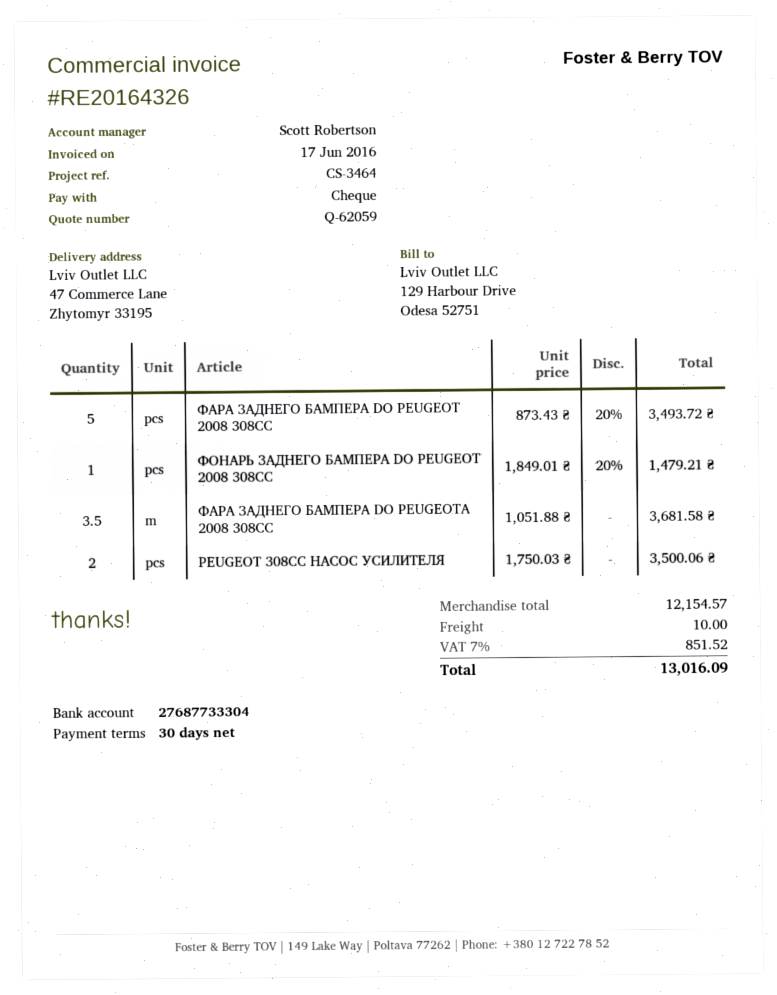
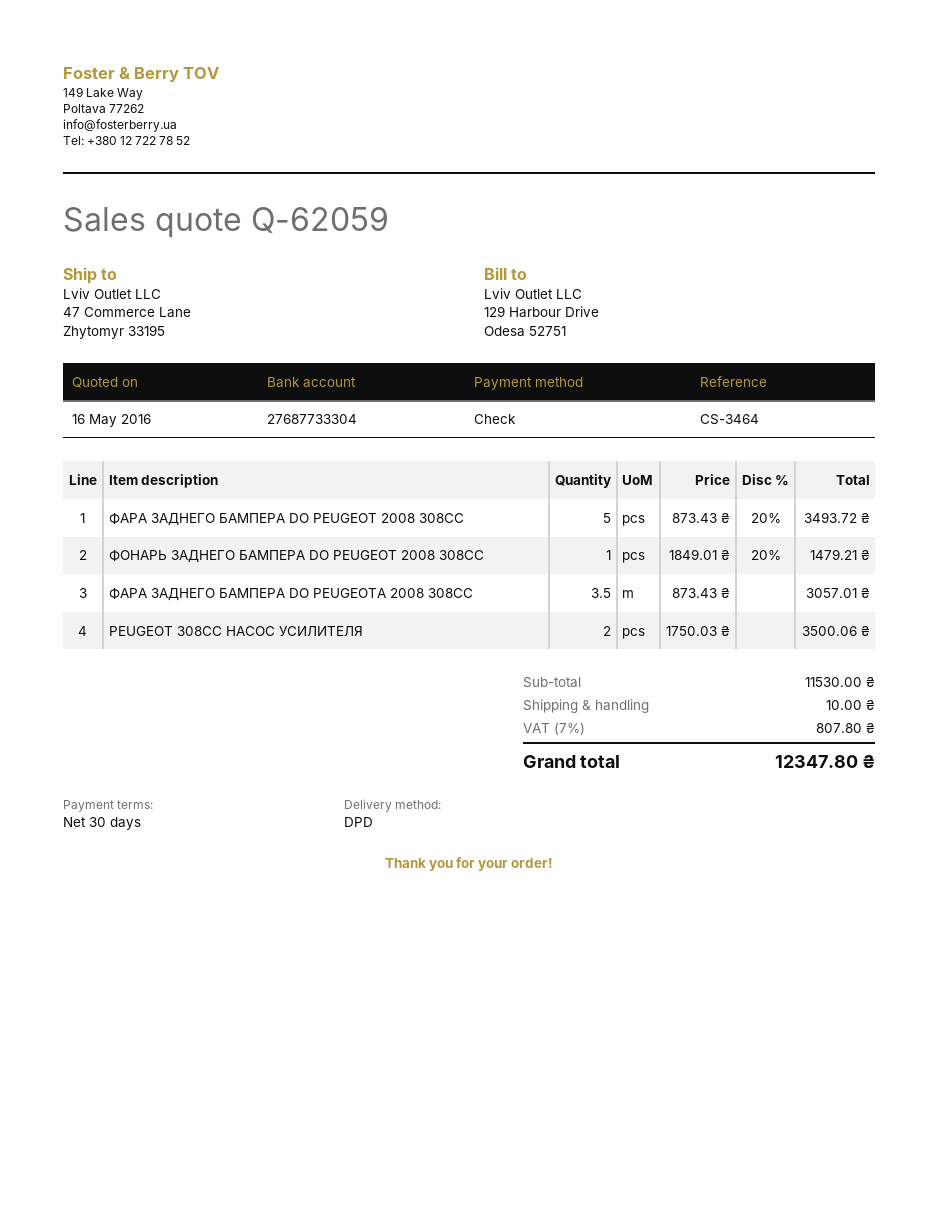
ФАРА ЗАДНЕГО БАМПЕРА DO PEUGEOTA 2008 308CC: 3.5 x 1051.88 = 3681.58 -> 3.5 x 873.43 = 3057.01
subtotal: 12154.57 -> 11530.00
tax: 7% = 851.52 -> 7% = 807.80
total: 13016.09 -> 12347.80

